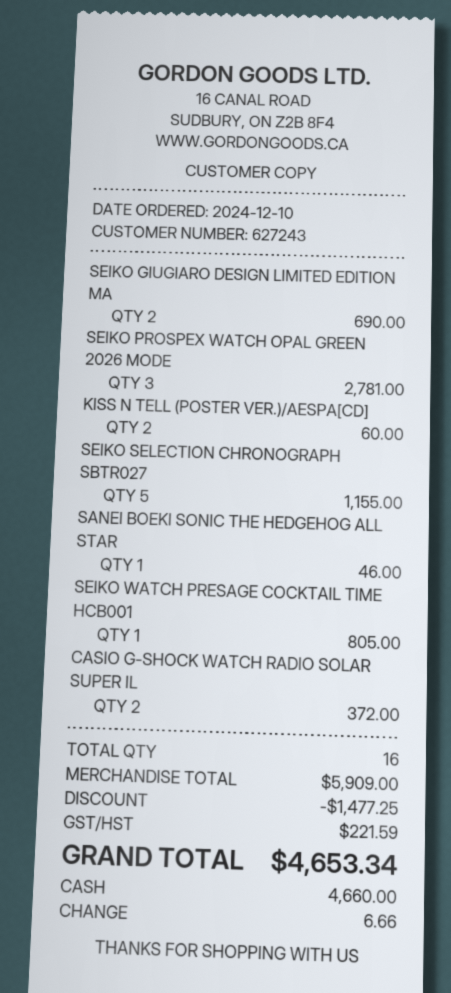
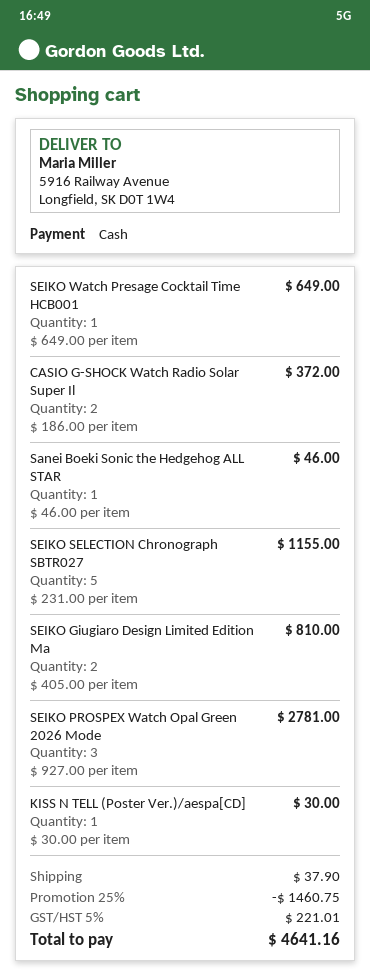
SEIKO GIUGIARO DESIGN LIMITED EDITION MA: 2 for 690.00 -> 2 for 810.00
KISS N TELL (POSTER VER.)/AESPA[CD]: 2 for 60.00 -> 1 for 30.00
SEIKO WATCH PRESAGE COCKTAIL TIME HCB001: 1 for 805.00 -> 1 for 649.00
discount: 1477.25 -> 1460.75
shipping: none -> 37.90
tax: 221.59 -> 221.01
total: 4653.34 -> 4641.16

